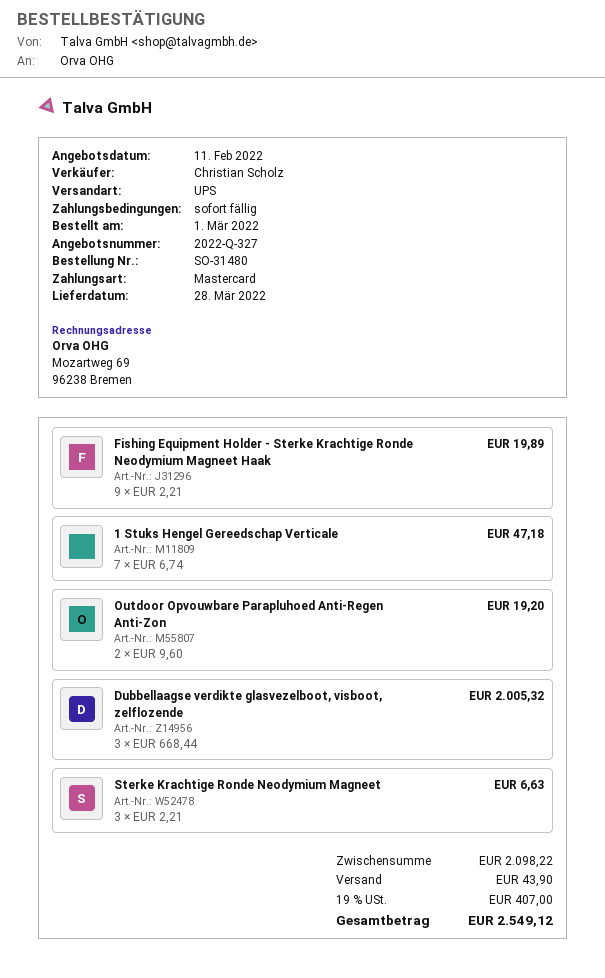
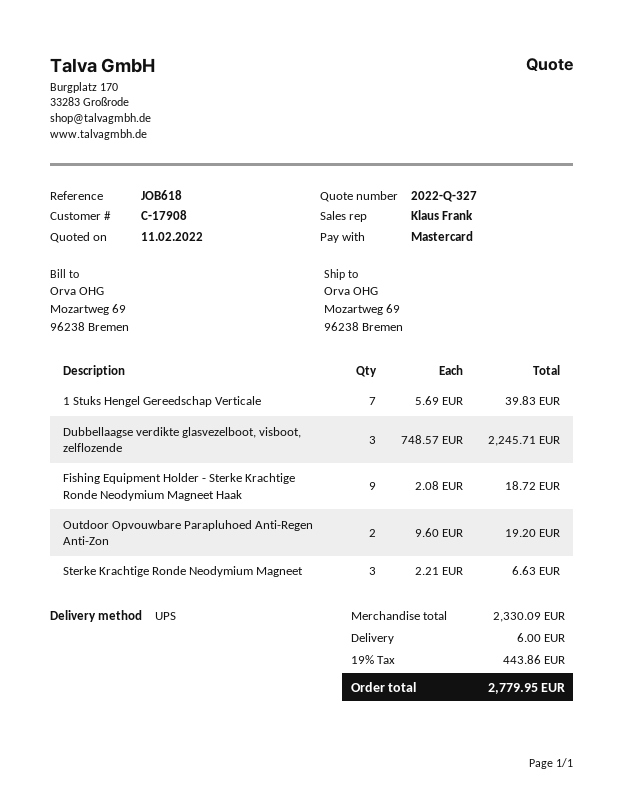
sales rep: Christian Scholz -> Klaus Frank
Fishing Equipment Holder - Sterke Krachtige Ronde Neodymium Magneet Haak: 9 x 2.21 = 19.89 -> 9 x 2.08 = 18.72
1 Stuks Hengel Gereedschap Verticale: 7 x 6.74 = 47.18 -> 7 x 5.69 = 39.83
Dubbellaagse verdikte glasvezelboot, visboot, zelflozende: 3 x 668.44 = 2005.32 -> 3 x 748.57 = 2245.71
subtotal: 2098.22 -> 2330.09
shipping: 43.90 -> 6.00
tax: 19% = 407.00 -> 19% = 443.86
total: 2549.12 -> 2779.95

